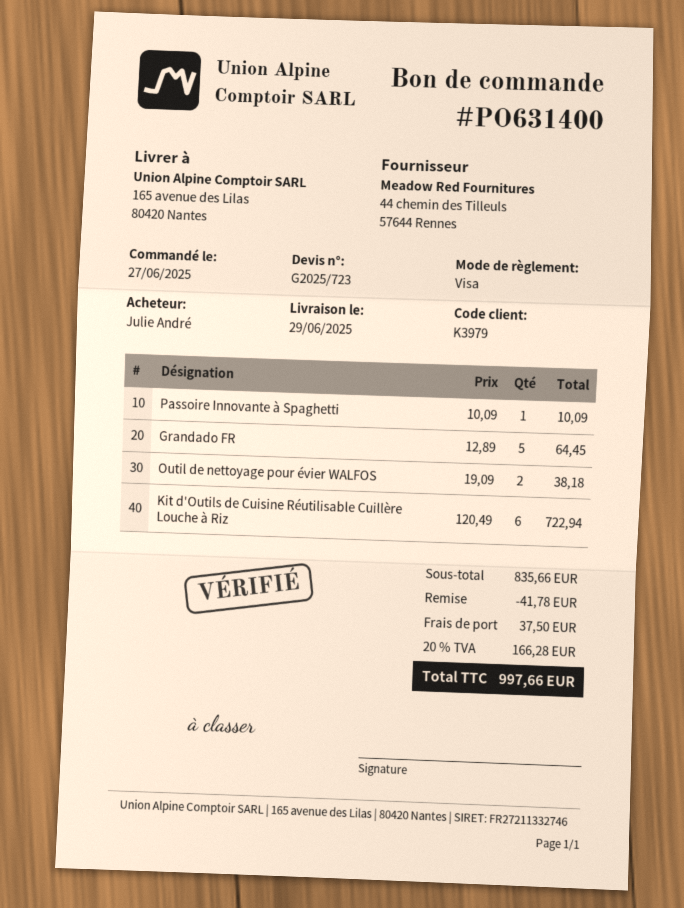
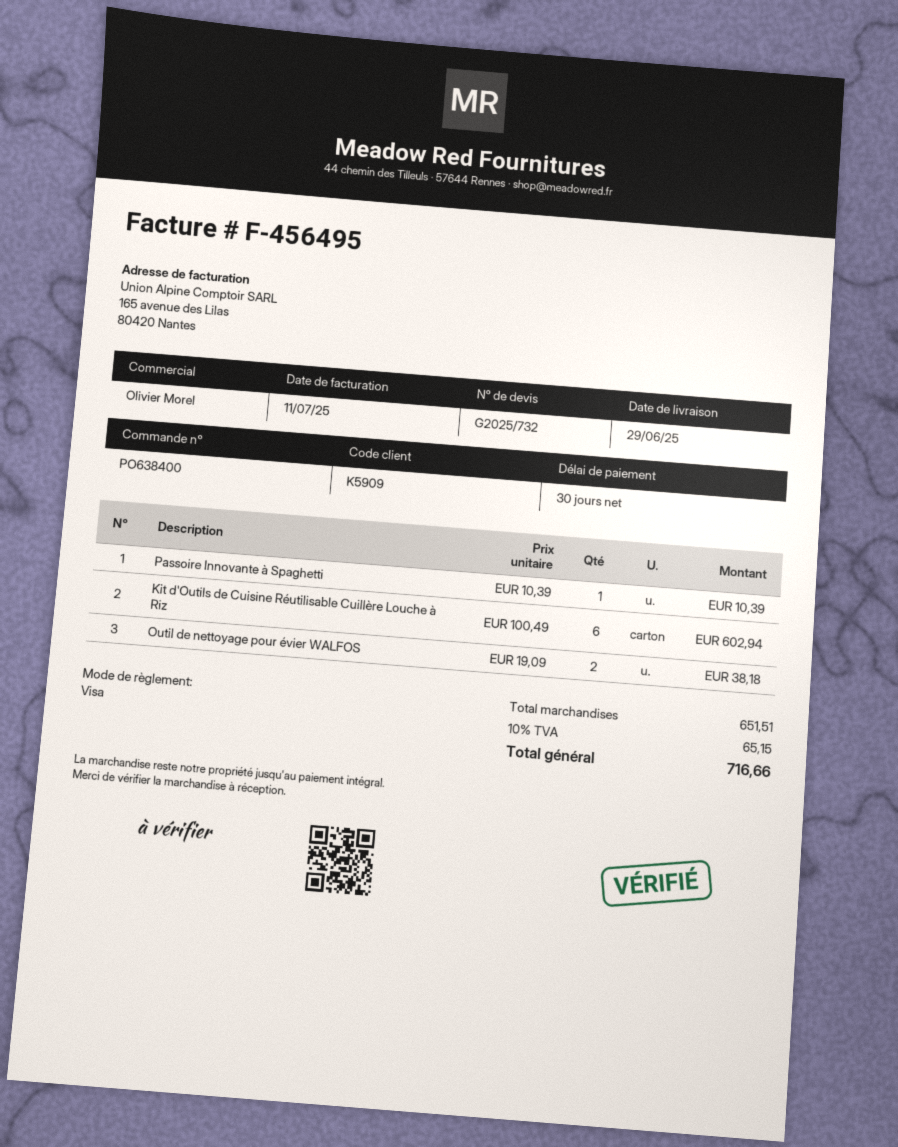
quote number: G2025/723 -> G2025/732
order number: PO631400 -> PO638400
customer number: K3979 -> K5909
Passoire Innovante à Spaghetti: 1 x 10.09 = 10.09 -> 1 x 10.39 = 10.39
Grandado FR: 5 x 12.89 = 64.45 -> none
Kit d'Outils de Cuisine Réutilisable Cuillère Louche à Riz: 6 x 120.49 = 722.94 -> 6 x 100.49 = 602.94
subtotal: 835.66 -> 651.51
discount: 41.78 -> none
shipping: 37.50 -> none
tax: 20% = 166.28 -> 10% = 65.15
total: 997.66 -> 716.66

